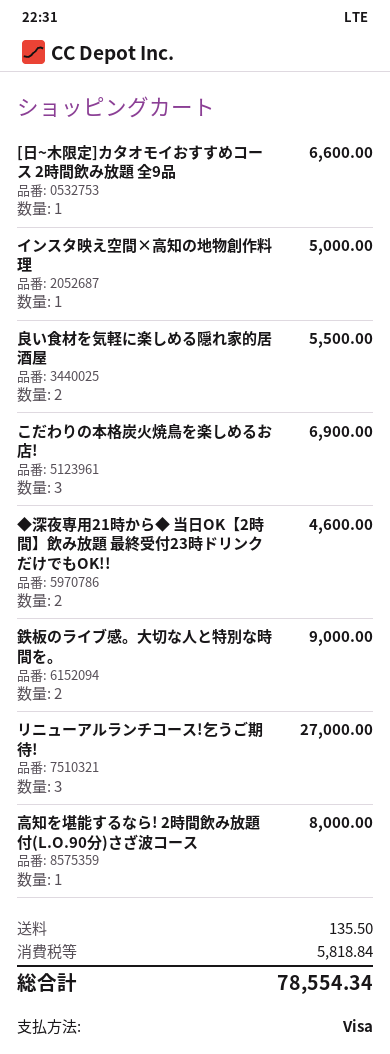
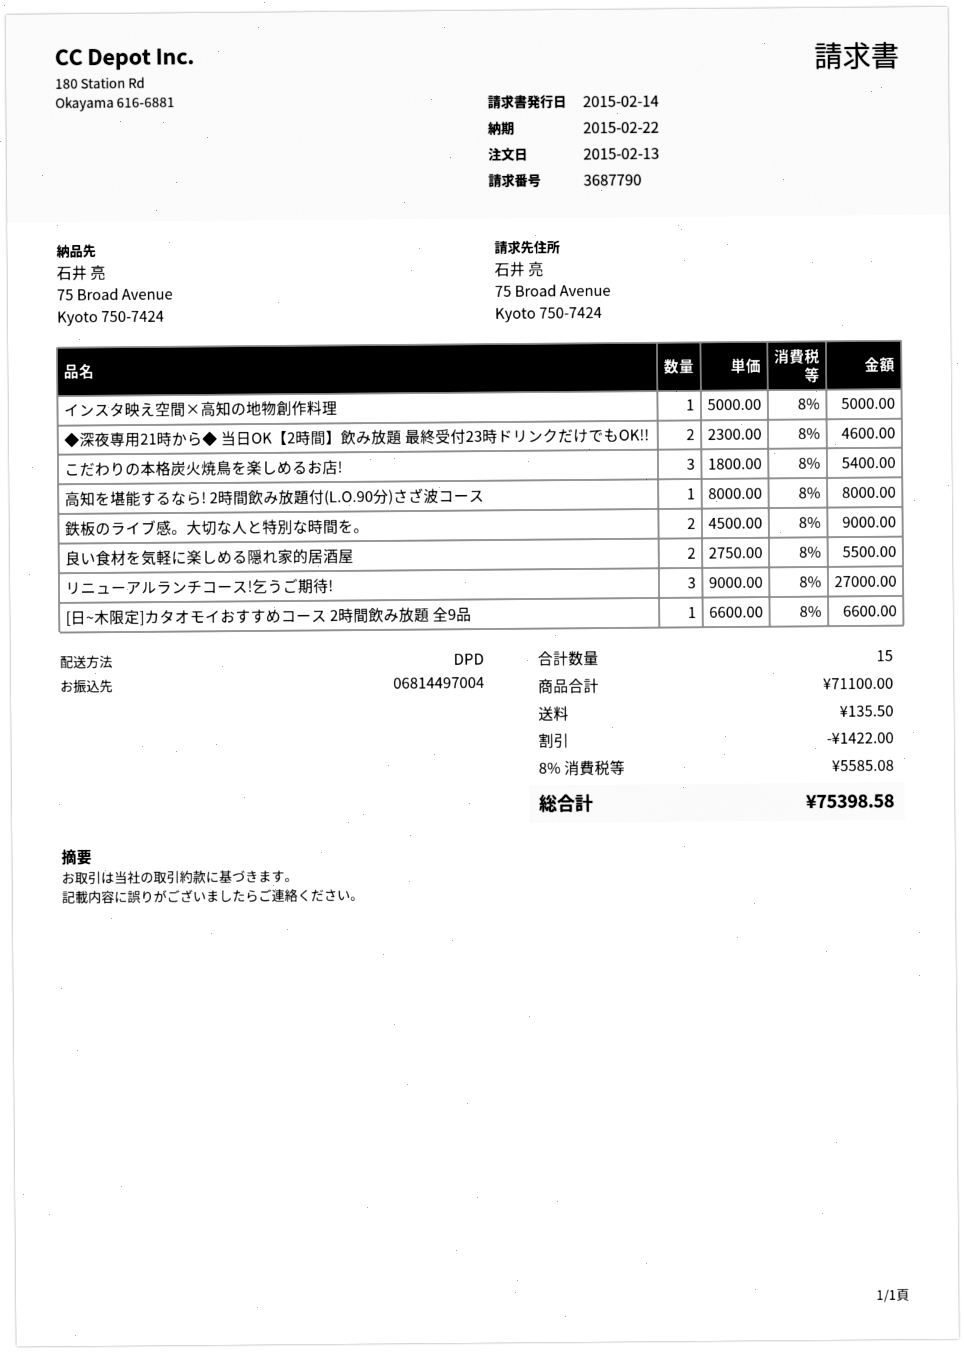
こだわりの本格炭火焼鳥を楽しめるお店!: 3 for 6900.00 -> 3 for 5400.00
discount: none -> 1422.00
tax: 5818.84 -> 5585.08
total: 78554.34 -> 75398.58

